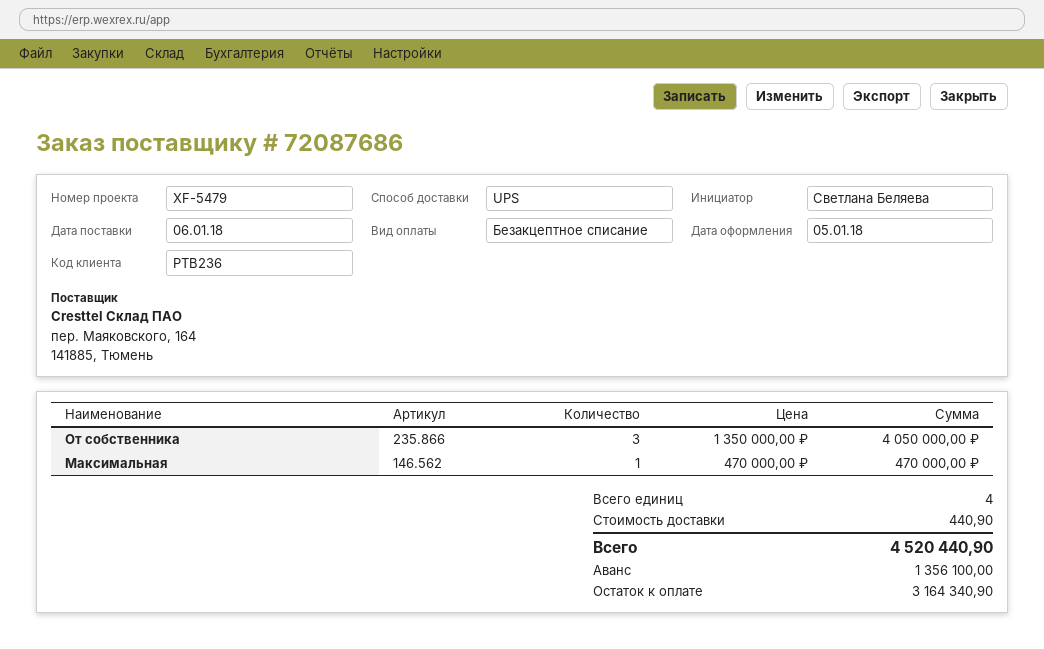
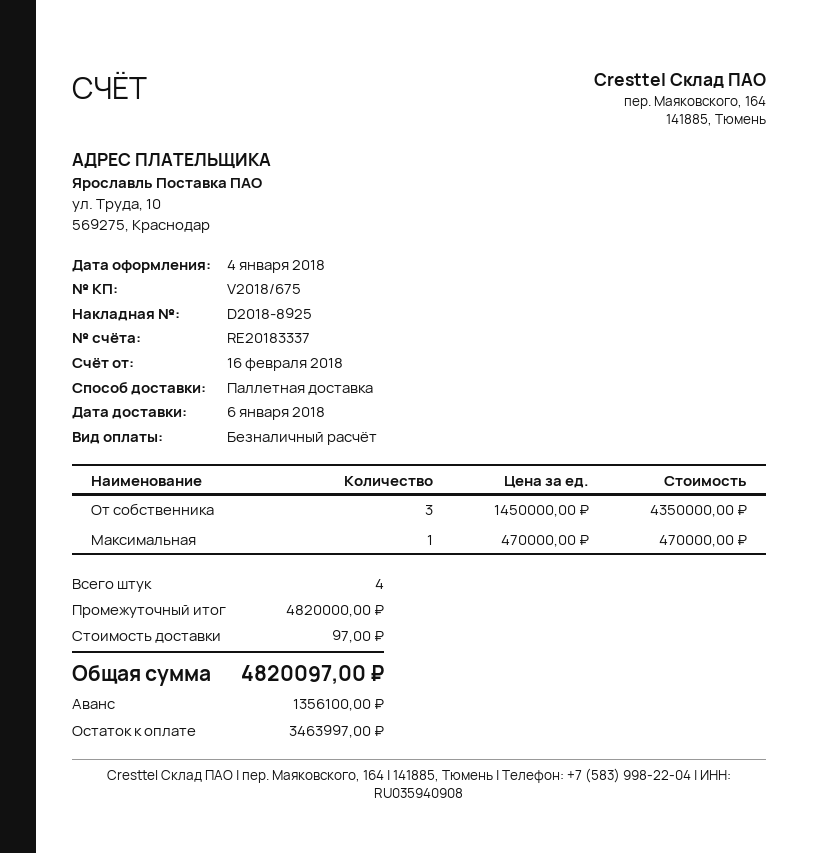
order date: 2018-01-05 -> 2018-01-04
payment method: direct debit -> bank transfer
shipping method: UPS -> pallet freight
От собственника: 3 x 1350000.00 = 4050000.00 -> 3 x 1450000.00 = 4350000.00
shipping: 440.90 -> 97.00
total: 4520440.90 -> 4820097.00
balance: 3164340.90 -> 3463997.00

